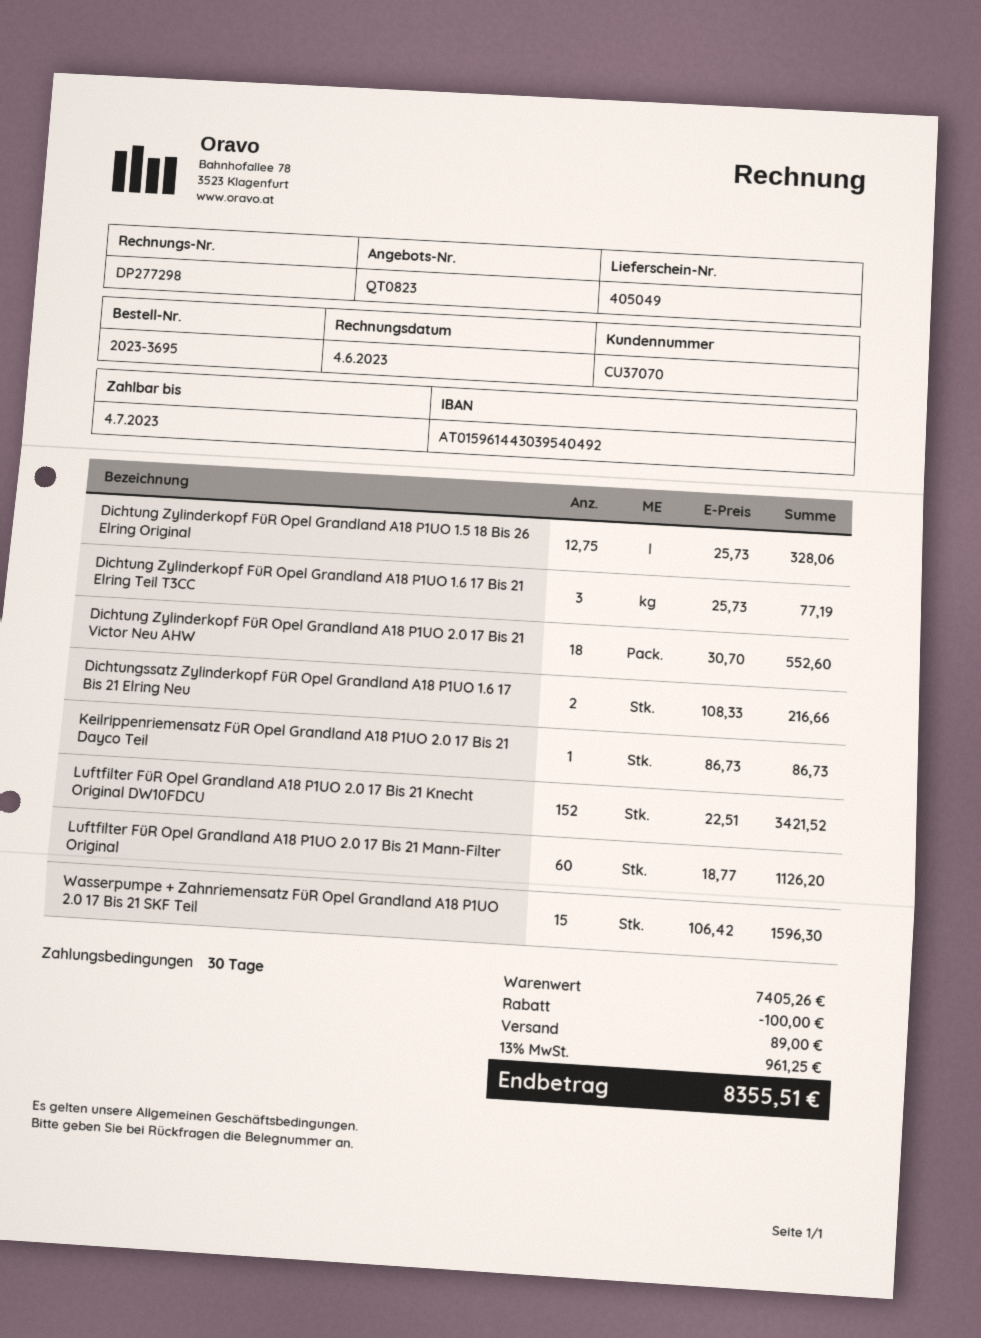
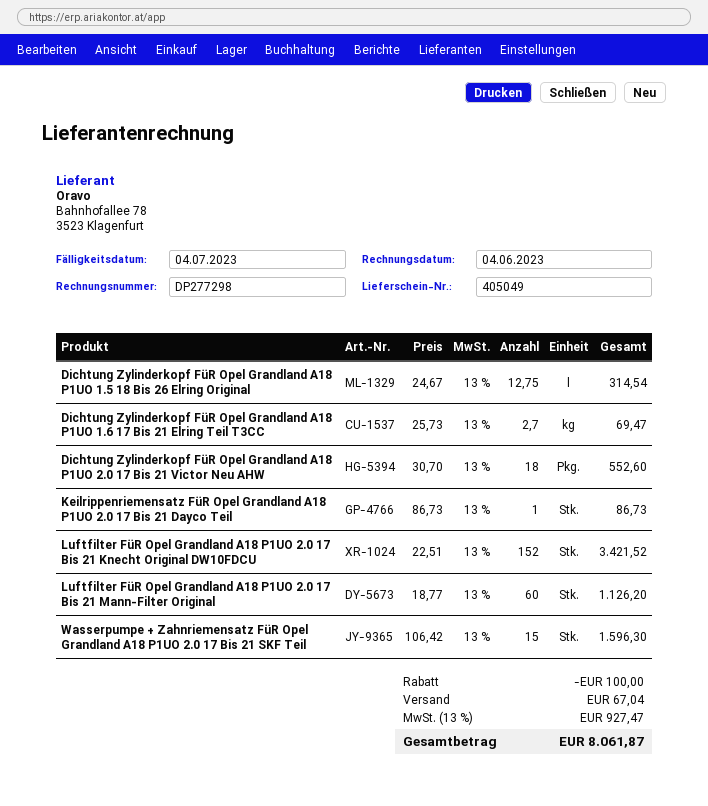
Dichtung Zylinderkopf FüR Opel Grandland A18 P1UO 1.5 18 Bis 26 Elring Original: 12.75 x 25.73 = 328.06 -> 12.75 x 24.67 = 314.54
Dichtung Zylinderkopf FüR Opel Grandland A18 P1UO 1.6 17 Bis 21 Elring Teil T3CC: 3 x 25.73 = 77.19 -> 2.7 x 25.73 = 69.47
Dichtungssatz Zylinderkopf FüR Opel Grandland A18 P1UO 1.6 17 Bis 21 Elring Neu: 2 x 108.33 = 216.66 -> none
shipping: 89.00 -> 67.04
tax: 13% = 961.25 -> 13% = 927.47
total: 8355.51 -> 8061.87

